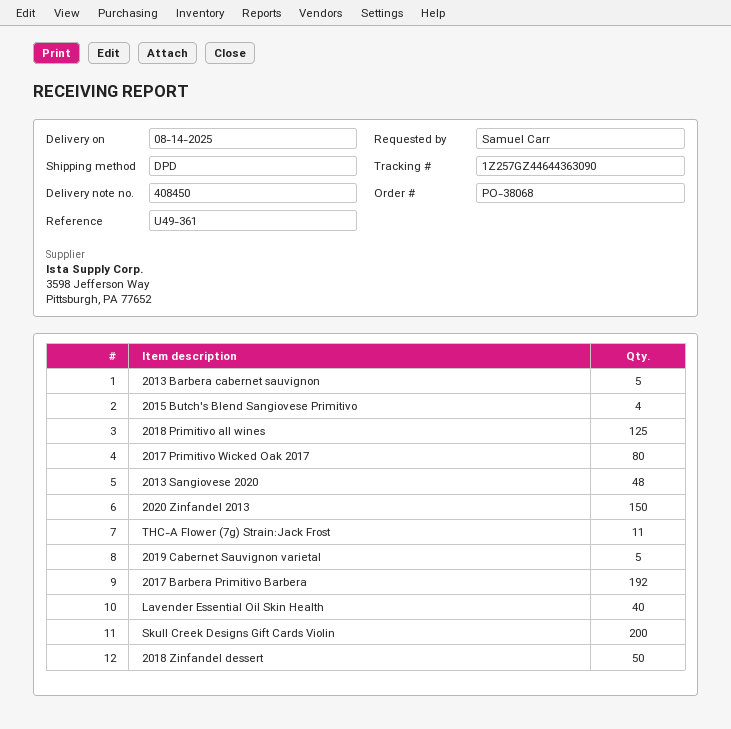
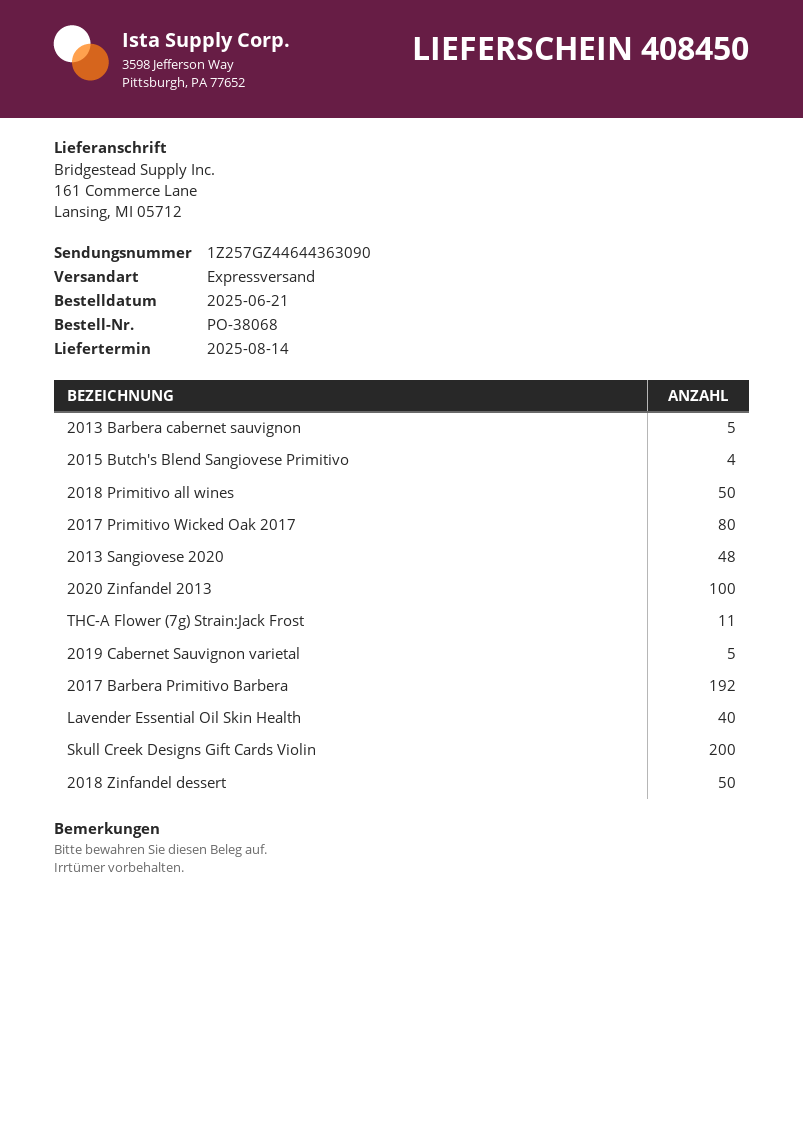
shipping method: DPD -> express
2018 Primitivo all wines: 125 -> 50
2020 Zinfandel 2013: 150 -> 100

